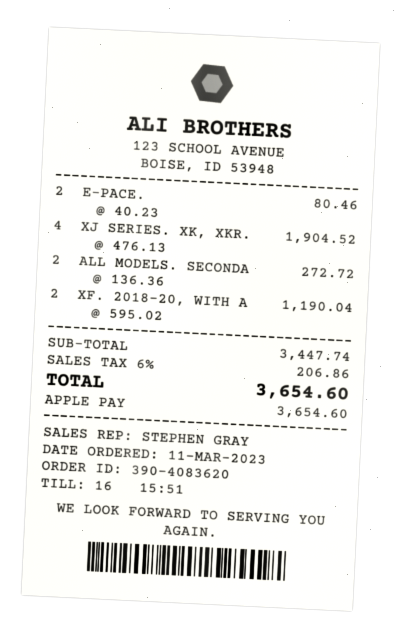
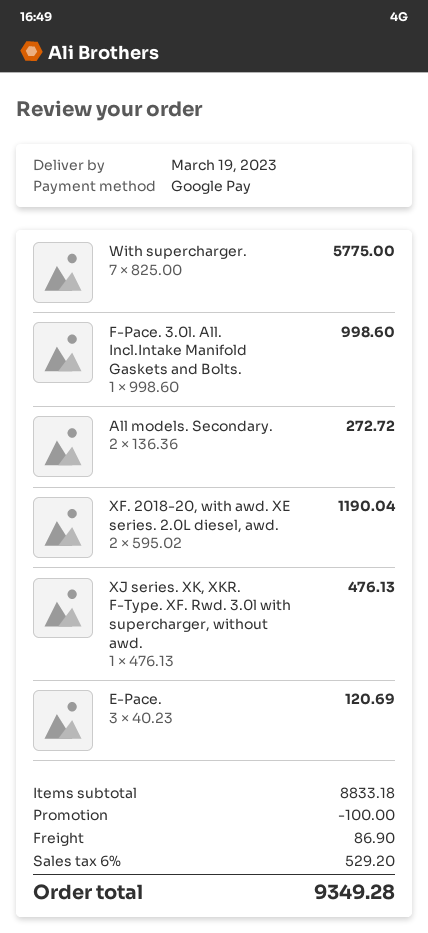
payment method: Apple Pay -> Google Pay
E-PACE.: 2 x 40.23 = 80.46 -> 3 x 40.23 = 120.69
XJ SERIES. XK, XKR.: 4 x 476.13 = 1904.52 -> 1 x 476.13 = 476.13
With supercharger.: none -> 7 x 825.00 = 5775.00
F-Pace. 3.0l. All. Incl.Intake Manifold Gaskets and Bolts.: none -> 1 x 998.60 = 998.60
subtotal: 3447.74 -> 8833.18
discount: none -> 100.00
shipping: none -> 86.90
tax: 6% = 206.86 -> 6% = 529.20
total: 3654.60 -> 9349.28

